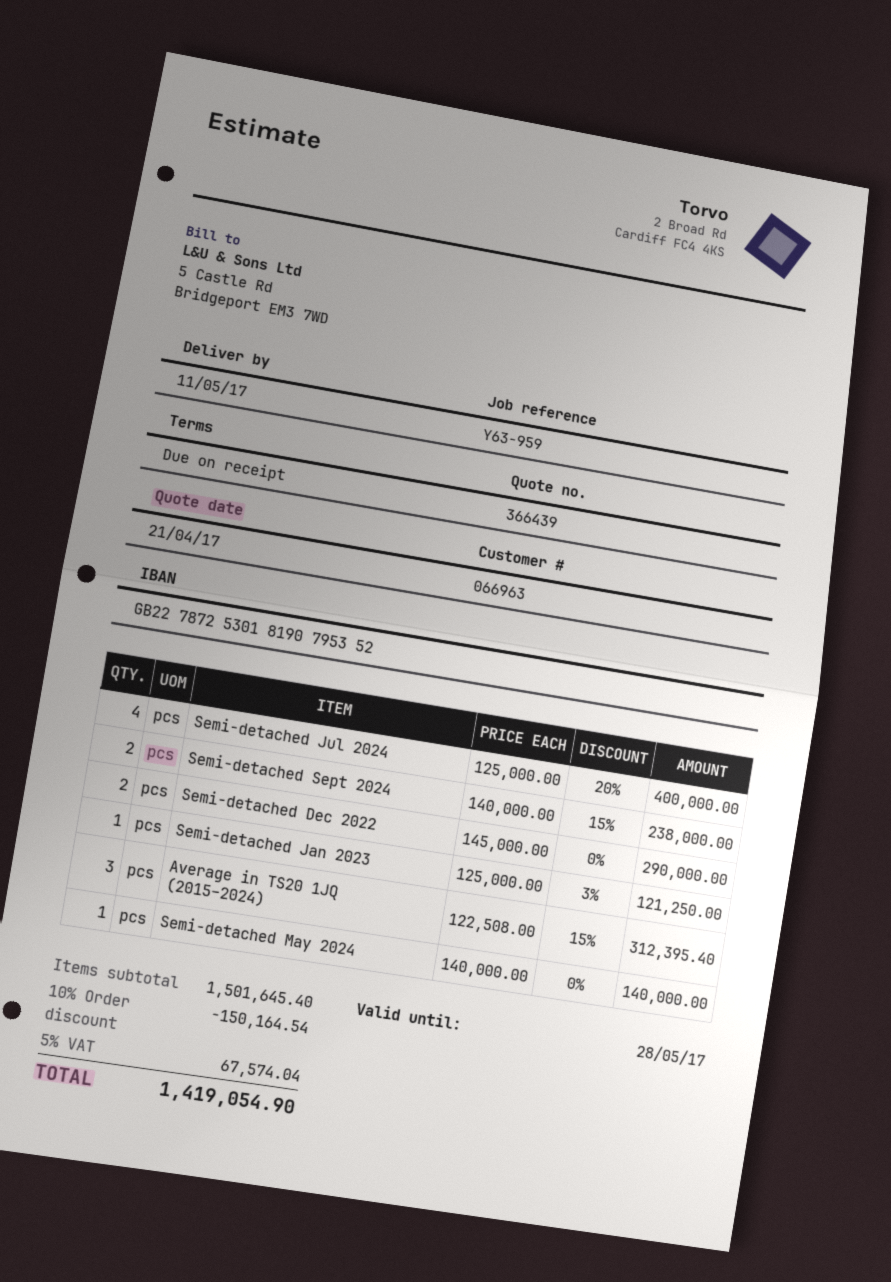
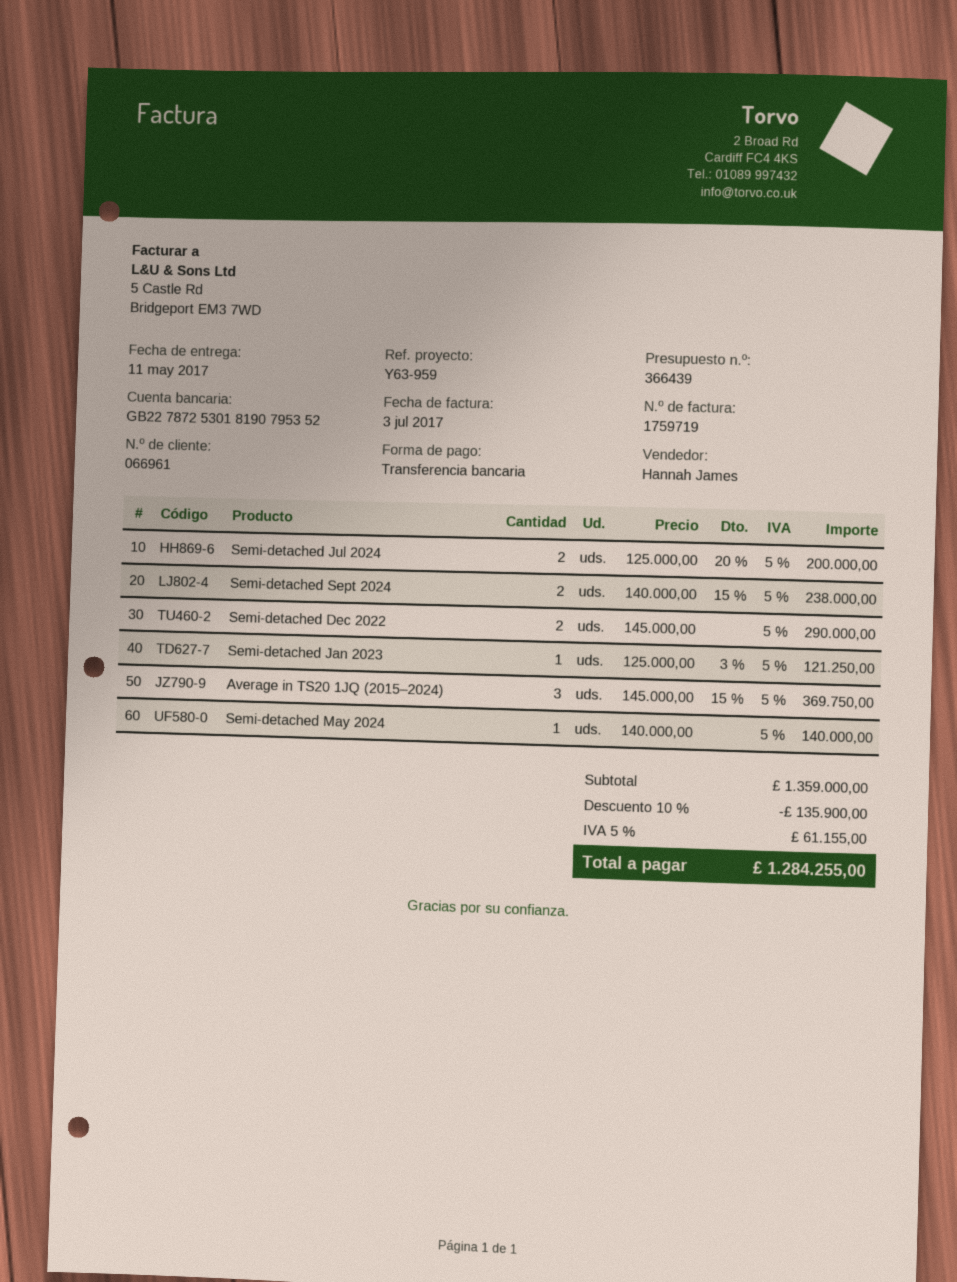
customer number: 066963 -> 066961
Semi-detached Jul 2024: 4 x 125000.00 - 20% = 400000.00 -> 2 x 125000.00 - 20% = 200000.00
Average in TS20 1JQ (2015–2024): 3 x 122508.00 - 15% = 312395.40 -> 3 x 145000.00 - 15% = 369750.00
subtotal: 1501645.40 -> 1359000.00
discount: 10% = 150164.54 -> 10% = 135900.00
tax: 5% = 67574.04 -> 5% = 61155.00
total: 1419054.90 -> 1284255.00

